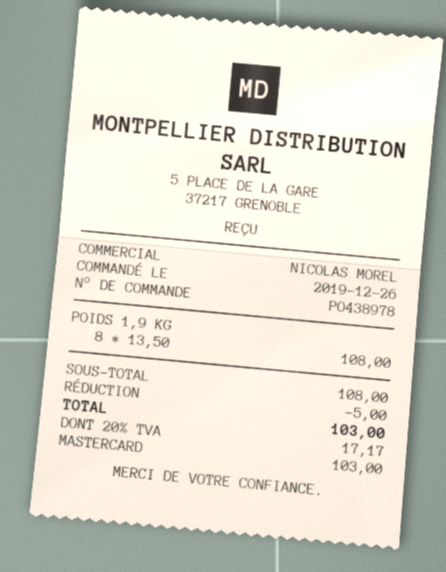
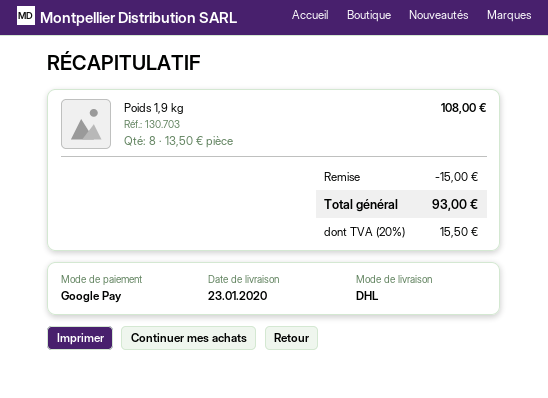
payment method: Mastercard -> Google Pay
discount: 5.00 -> 15.00
tax: 20% = 17.17 -> 20% = 15.50
total: 103.00 -> 93.00

